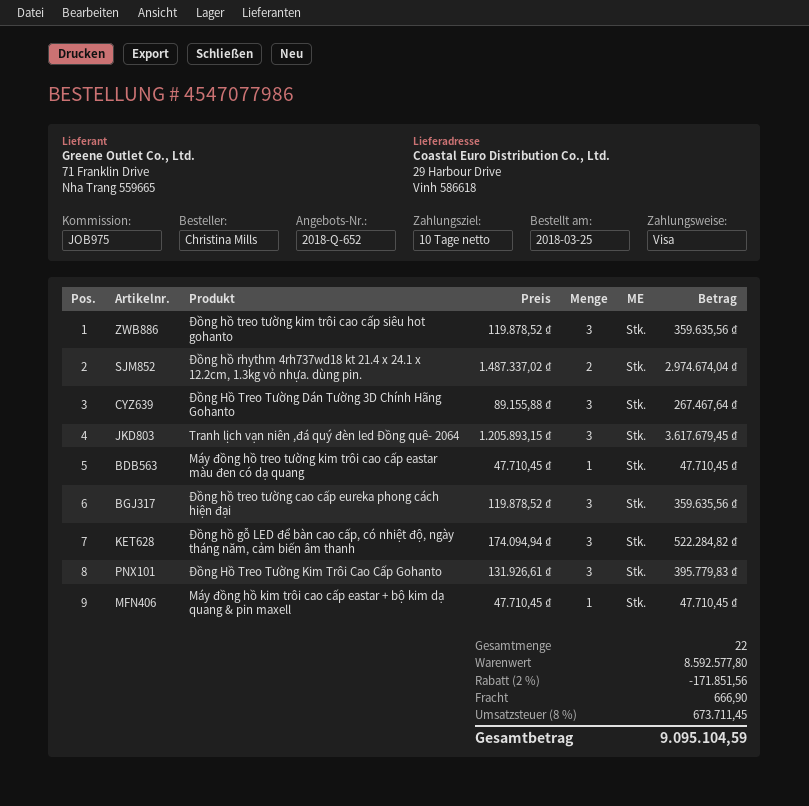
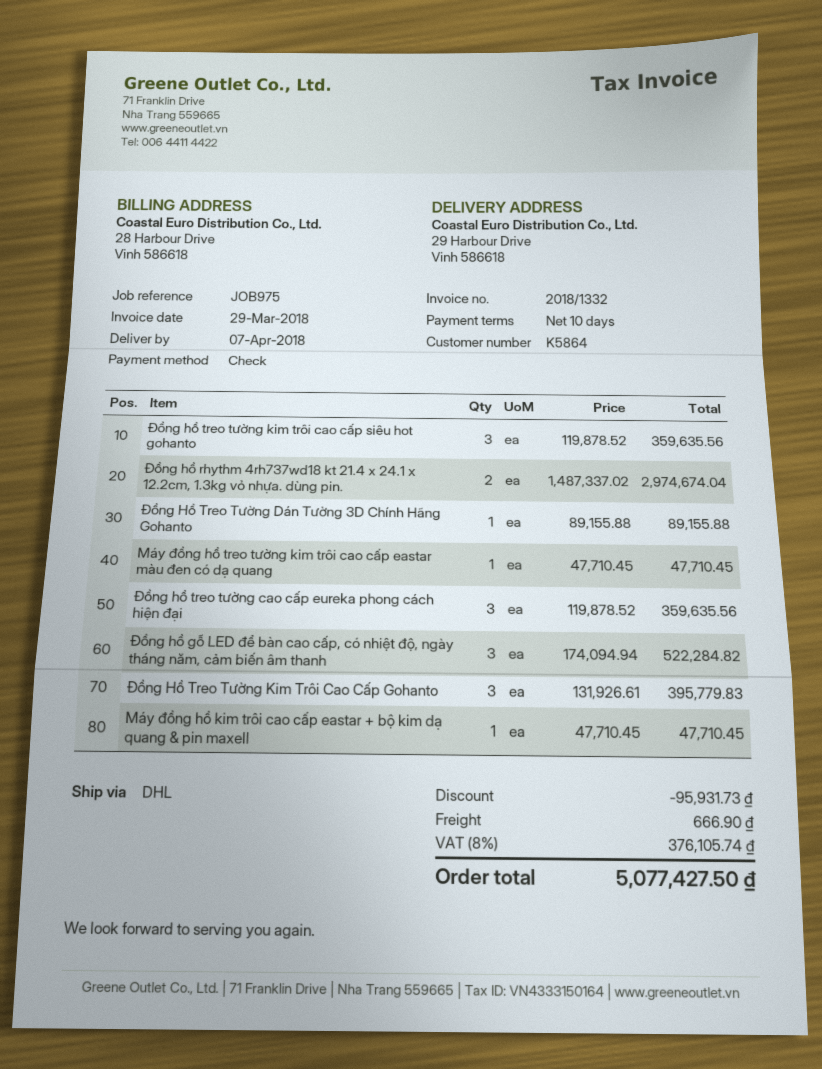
payment method: Visa -> cheque
Đồng Hồ Treo Tường Dán Tường 3D Chính Hãng Gohanto: 3 x 89155.88 = 267467.64 -> 1 x 89155.88 = 89155.88
Tranh lịch vạn niên ,đá quý đèn led Đồng quê- 2064: 3 x 1205893.15 = 3617679.45 -> none
discount: 171851.56 -> 95931.73
tax: 8% = 673711.45 -> 8% = 376105.74
total: 9095104.59 -> 5077427.50

